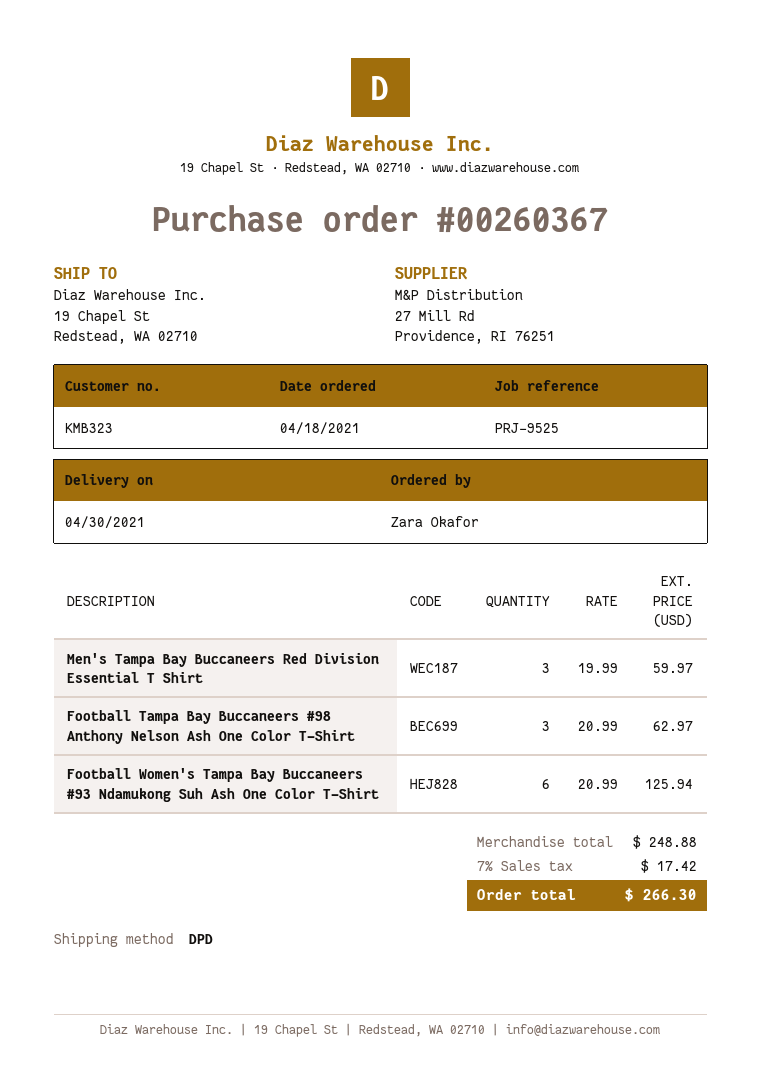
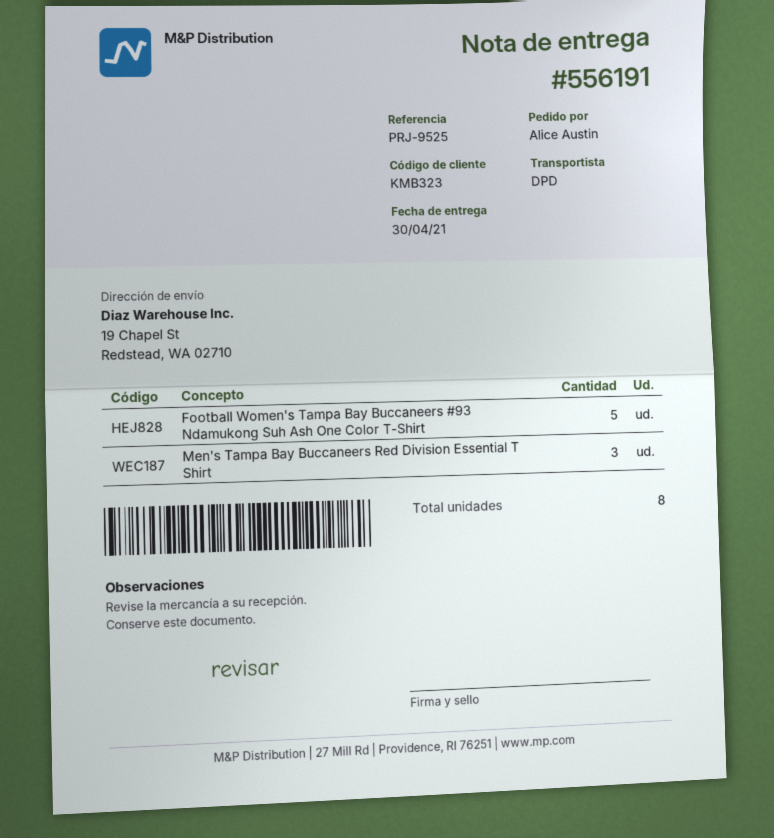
ordered by: Zara Okafor -> Alice Austin
Football Tampa Bay Buccaneers #98 Anthony Nelson Ash One Color T-Shirt: 3 -> none
Football Women's Tampa Bay Buccaneers #93 Ndamukong Suh Ash One Color T-Shirt: 6 -> 5

